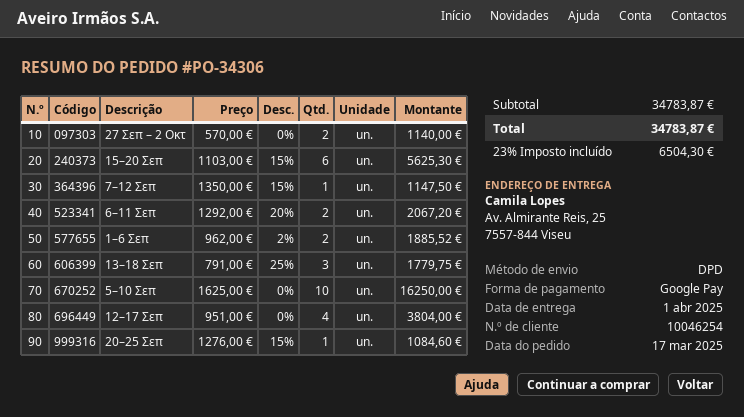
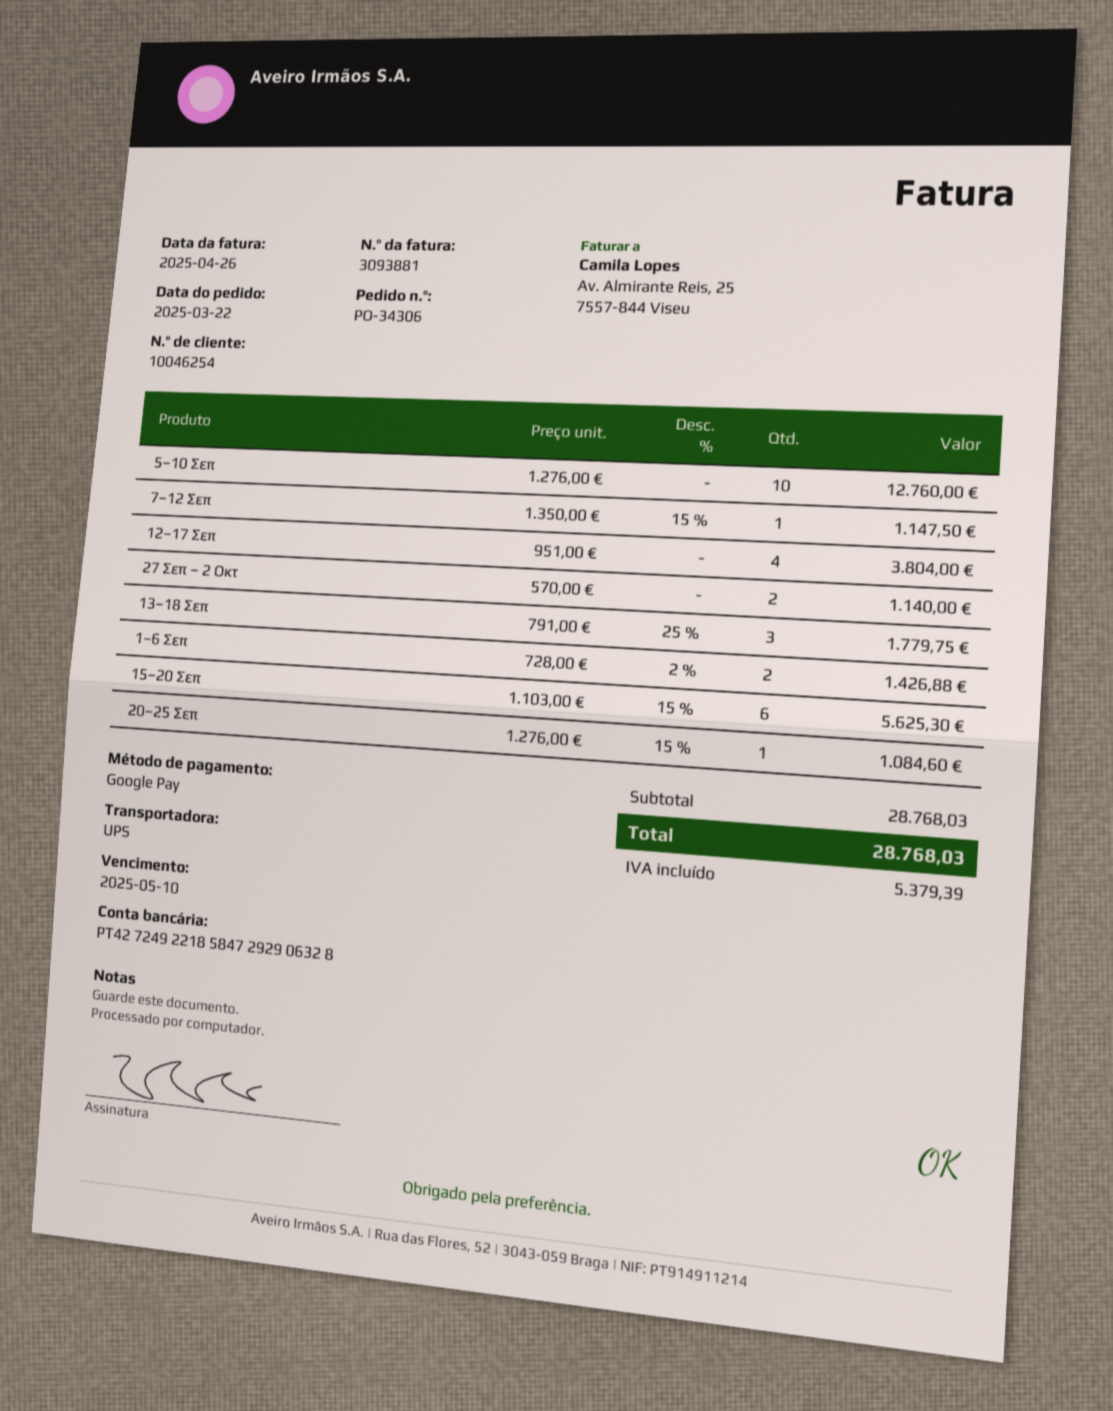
order date: 2025-03-17 -> 2025-03-22
shipping method: DPD -> UPS
6–11 Σεπ: 2 x 1292.00 - 20% = 2067.20 -> none
1–6 Σεπ: 2 x 962.00 - 2% = 1885.52 -> 2 x 728.00 - 2% = 1426.88
5–10 Σεπ: 10 x 1625.00 = 16250.00 -> 10 x 1276.00 = 12760.00
subtotal: 34783.87 -> 28768.03
tax: 6504.30 -> 5379.39
total: 34783.87 -> 28768.03

